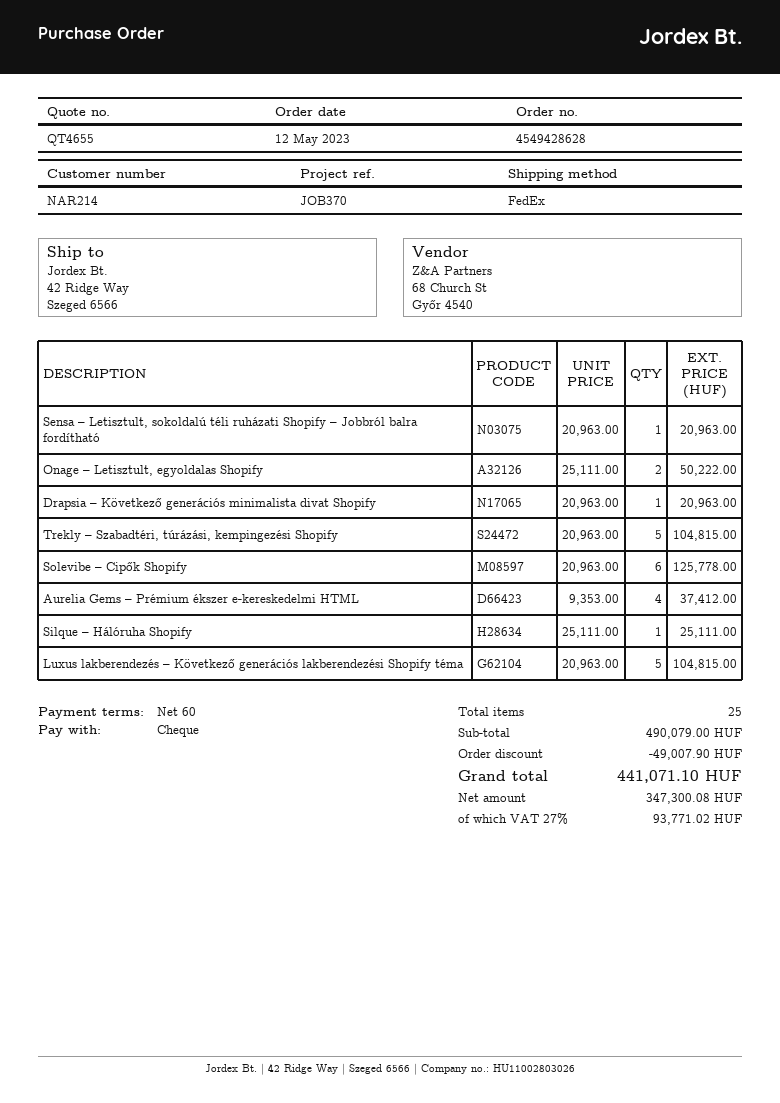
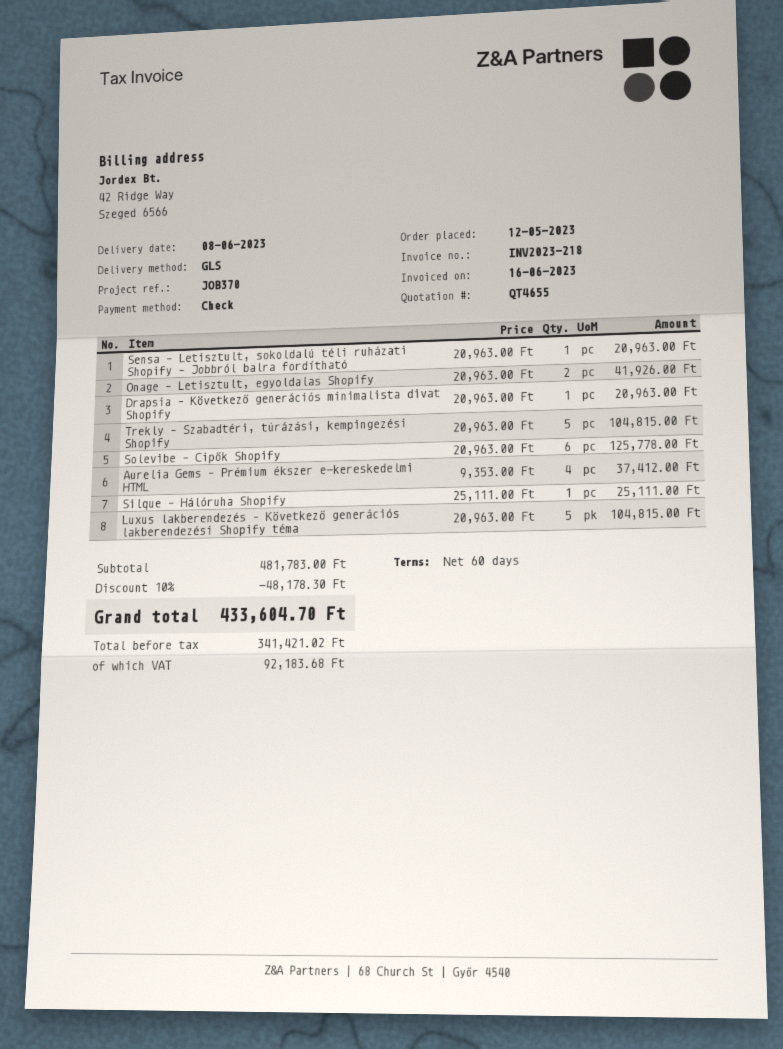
shipping method: FedEx -> GLS
Onage – Letisztult, egyoldalas Shopify: 2 x 25111.00 = 50222.00 -> 2 x 20963.00 = 41926.00
subtotal: 490079.00 -> 481783.00
discount: 49007.90 -> 48178.30
net: 347300.08 -> 341421.02
tax: 93771.02 -> 92183.68
total: 441071.10 -> 433604.70

